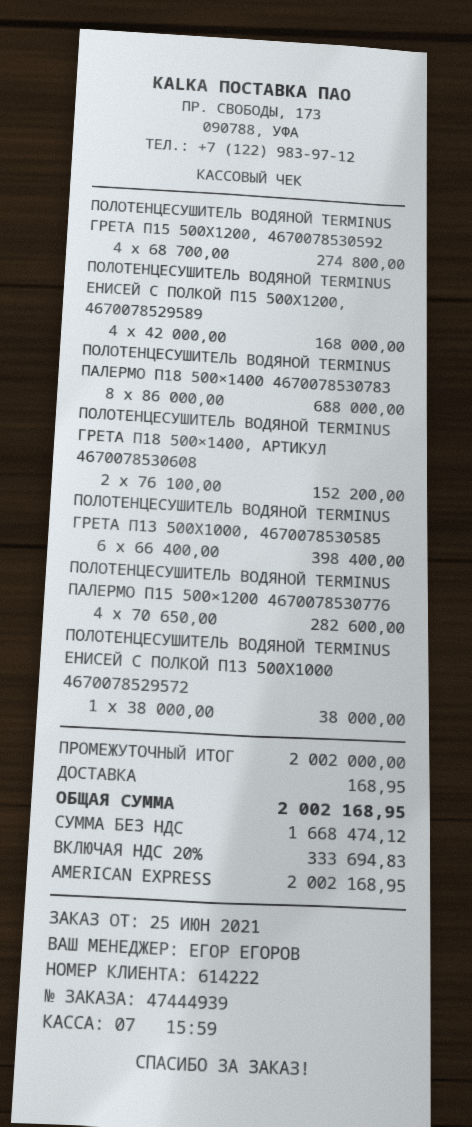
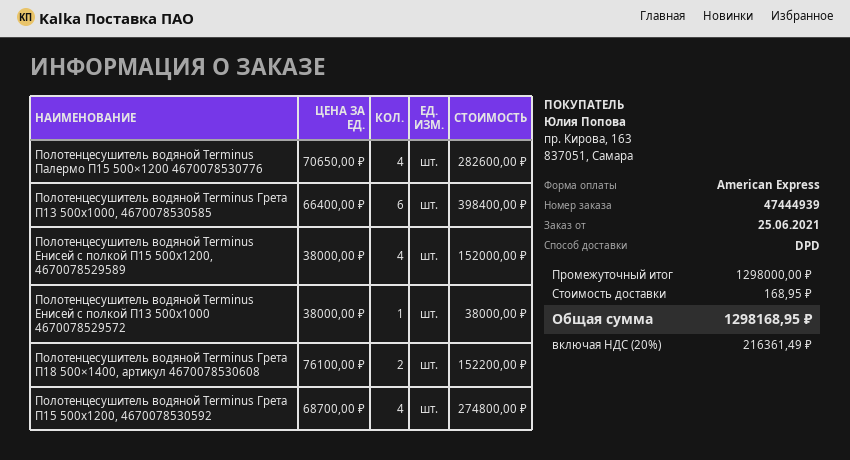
ПОЛОТЕНЦЕСУШИТЕЛЬ ВОДЯНОЙ TERMINUS ЕНИСЕЙ С ПОЛКОЙ П15 500X1200, 4670078529589: 4 x 42000.00 = 168000.00 -> 4 x 38000.00 = 152000.00
ПОЛОТЕНЦЕСУШИТЕЛЬ ВОДЯНОЙ TERMINUS ПАЛЕРМО П18 500×1400 4670078530783: 8 x 86000.00 = 688000.00 -> none
subtotal: 2002000.00 -> 1298000.00
tax: 20% = 333694.83 -> 20% = 216361.49
total: 2002168.95 -> 1298168.95

